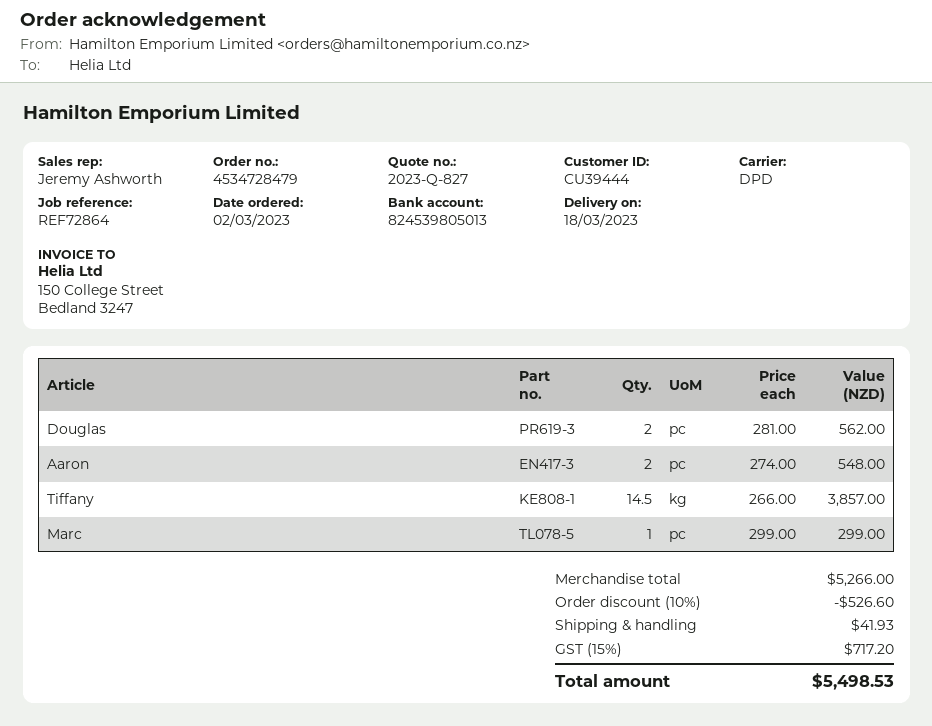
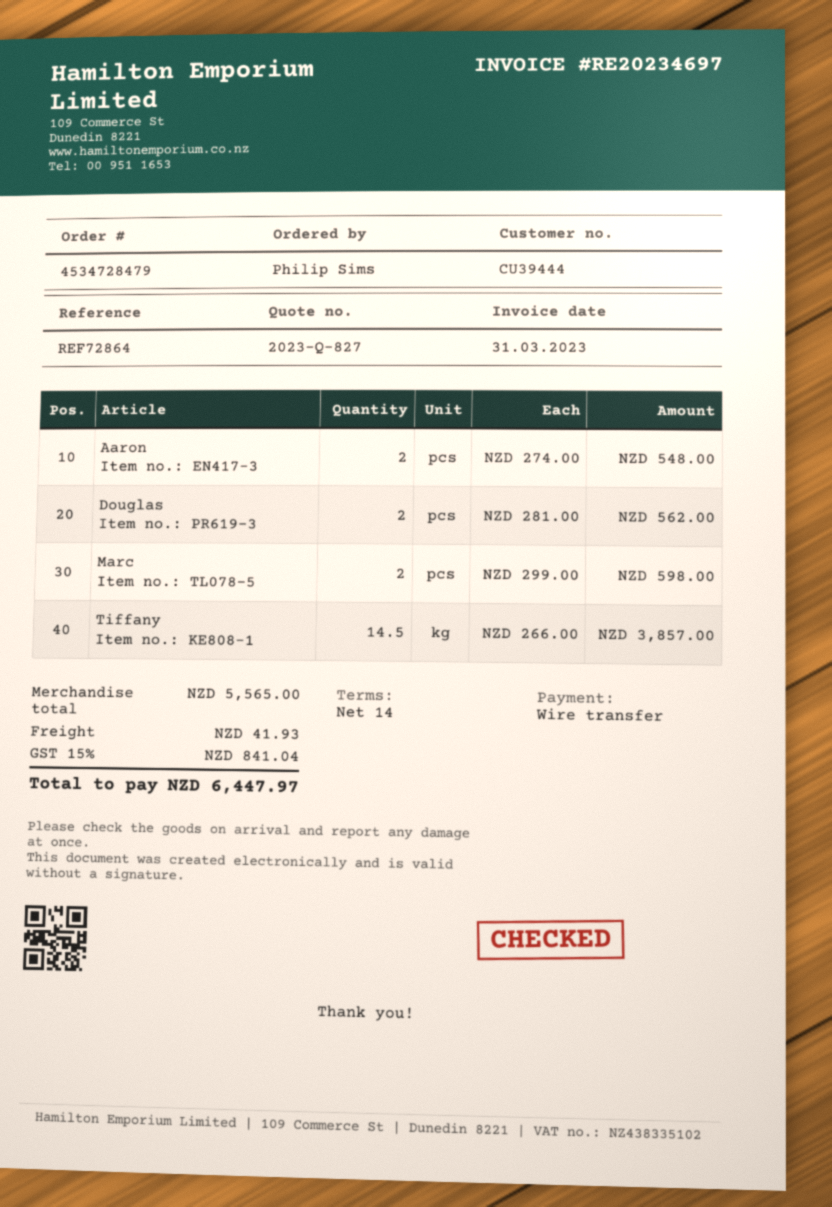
Marc: 1 x 299.00 = 299.00 -> 2 x 299.00 = 598.00
subtotal: 5266.00 -> 5565.00
discount: 10% = 526.60 -> none
tax: 15% = 717.20 -> 15% = 841.04
total: 5498.53 -> 6447.97

